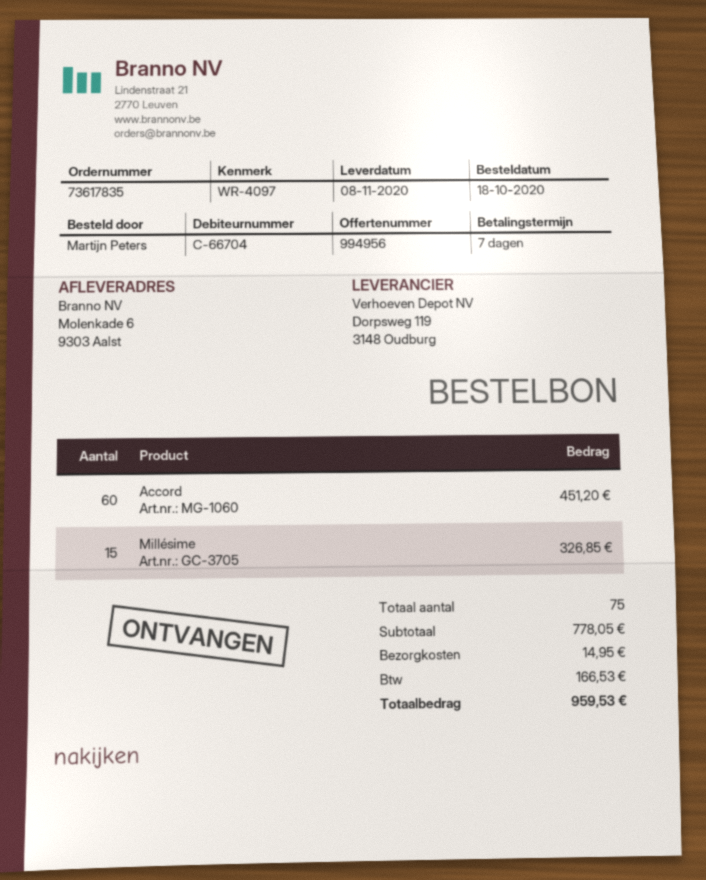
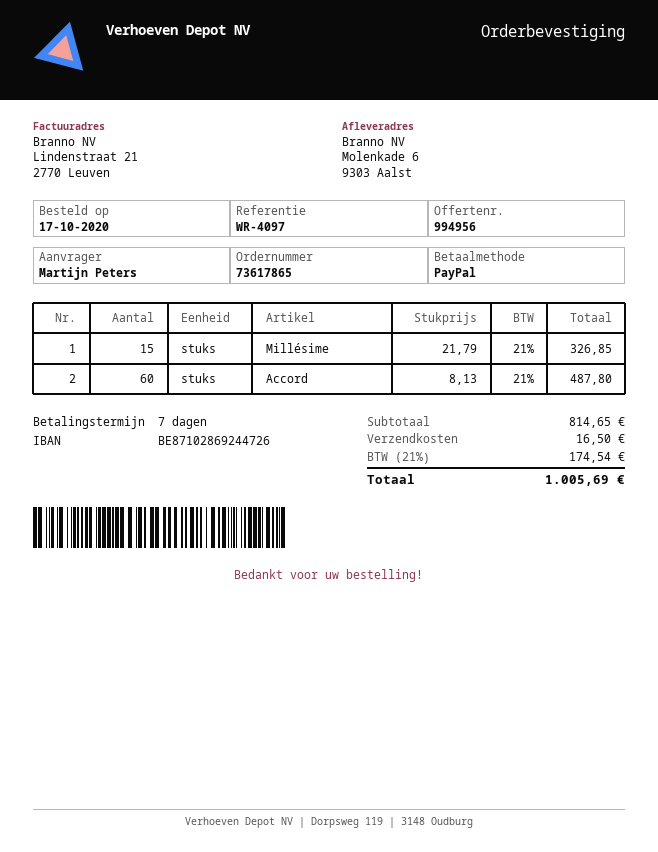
order number: 73617835 -> 73617865
order date: 2020-10-18 -> 2020-10-17
Accord: 60 for 451.20 -> 60 for 487.80
subtotal: 778.05 -> 814.65
shipping: 14.95 -> 16.50
tax: 166.53 -> 174.54
total: 959.53 -> 1005.69

